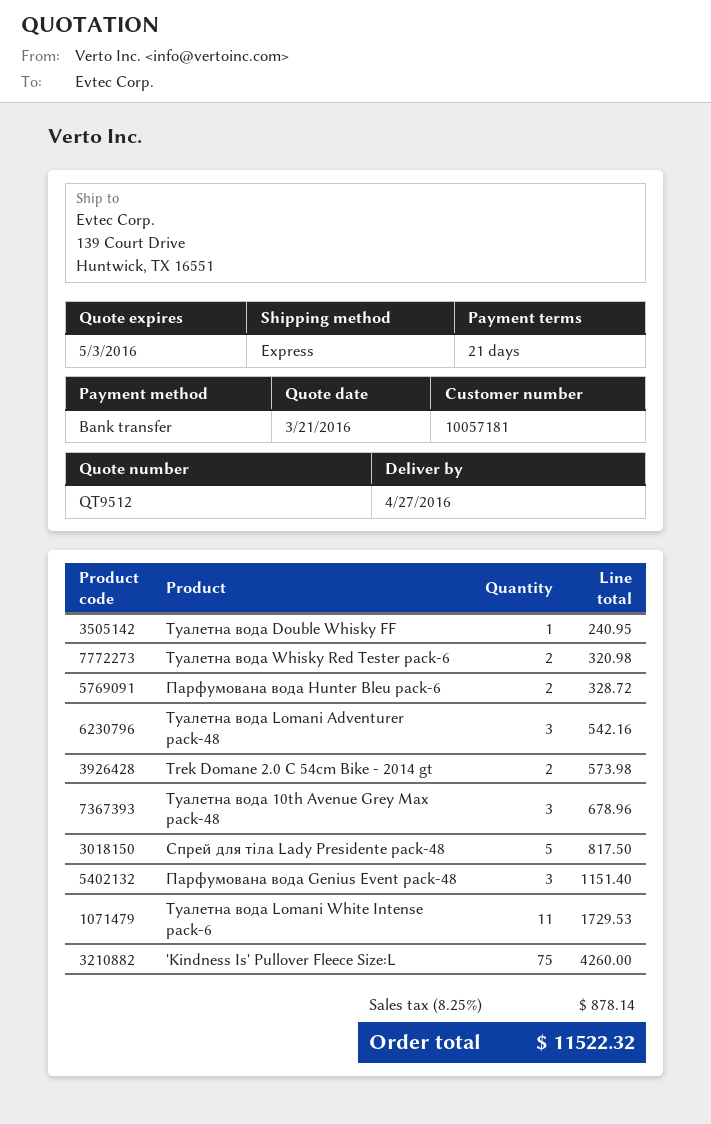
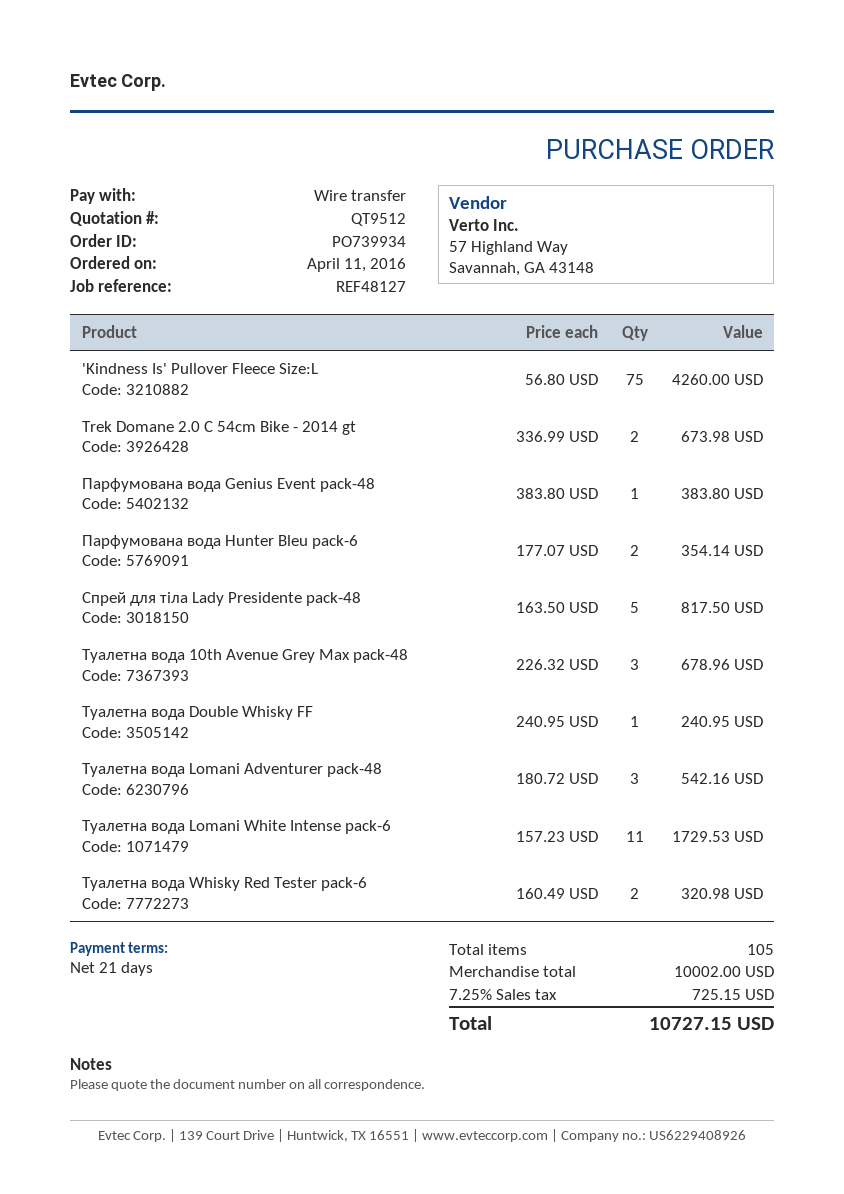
Парфумована вода Hunter Bleu pack-6: 2 for 328.72 -> 2 for 354.14
Trek Domane 2.0 C 54cm Bike - 2014 gt: 2 for 573.98 -> 2 for 673.98
Парфумована вода Genius Event pack-48: 3 for 1151.40 -> 1 for 383.80
tax: 8.25% = 878.14 -> 7.25% = 725.15
total: 11522.32 -> 10727.15

